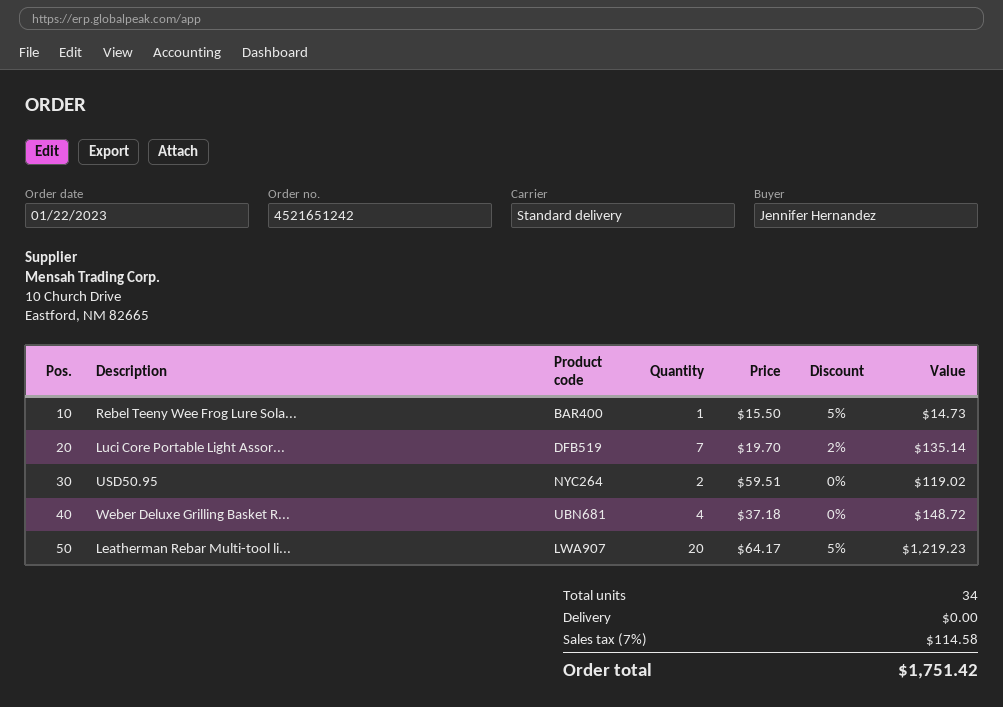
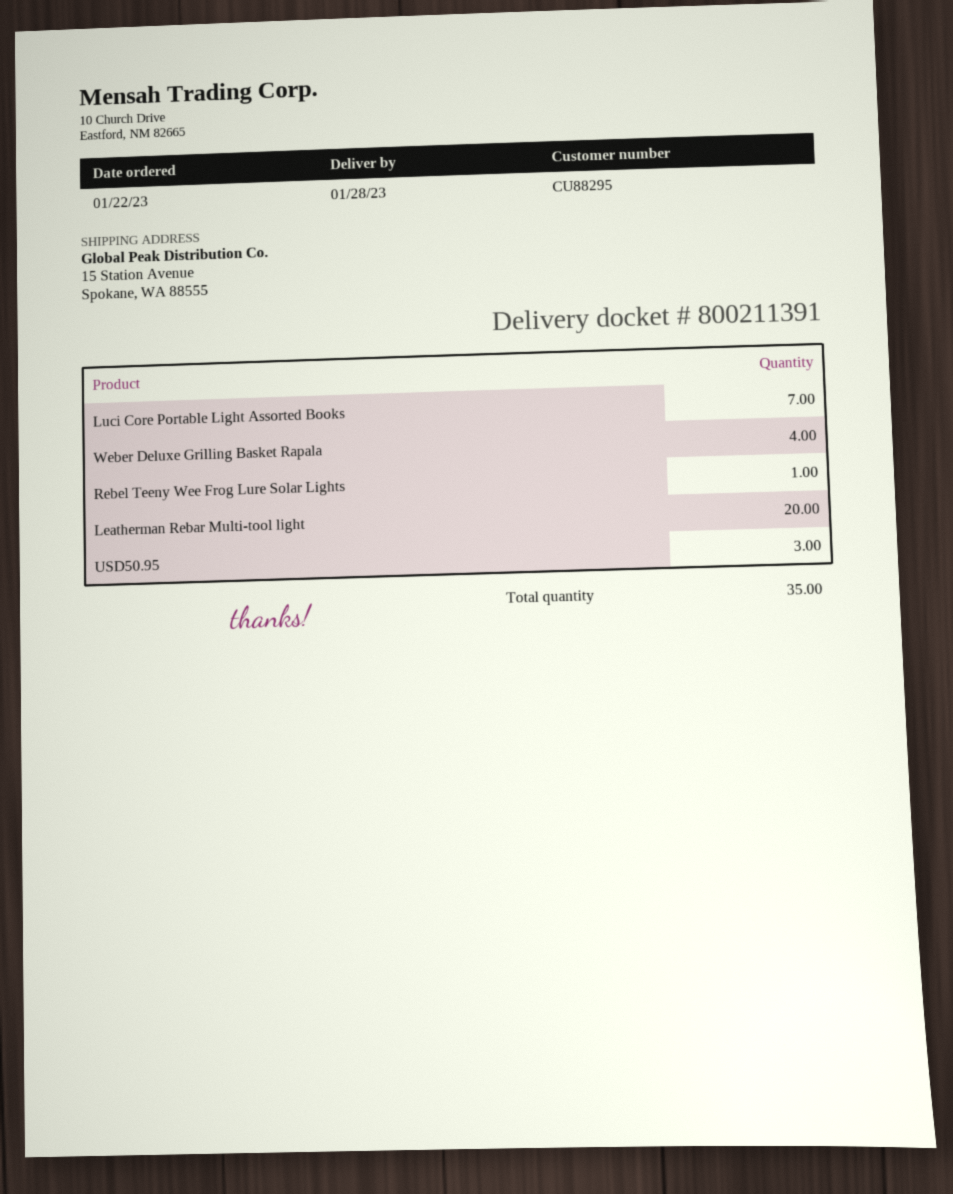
USD50.95: 2 -> 3
total quantity: 34 -> 35

